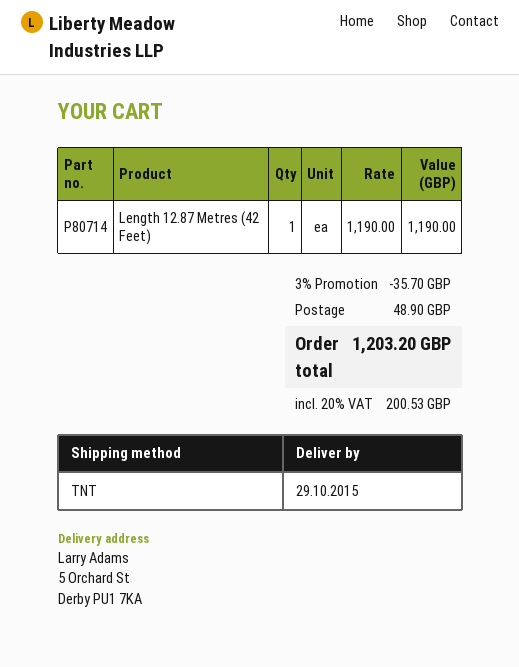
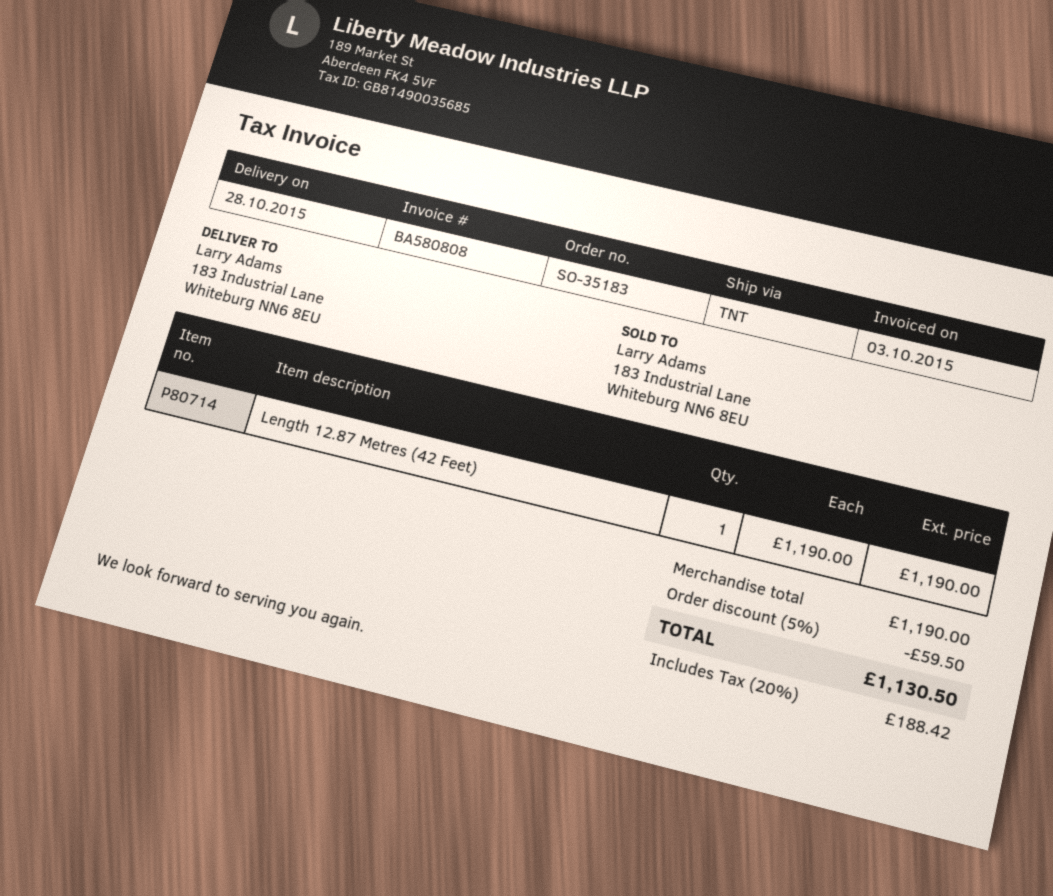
delivery date: 2015-10-29 -> 2015-10-28
ship to: 5 Orchard St, Derby PU1 7KA -> 183 Industrial Lane, Whiteburg NN6 8EU
discount: 3% = 35.70 -> 5% = 59.50
shipping: 48.90 -> none
tax: 20% = 200.53 -> 20% = 188.42
total: 1203.20 -> 1130.50

